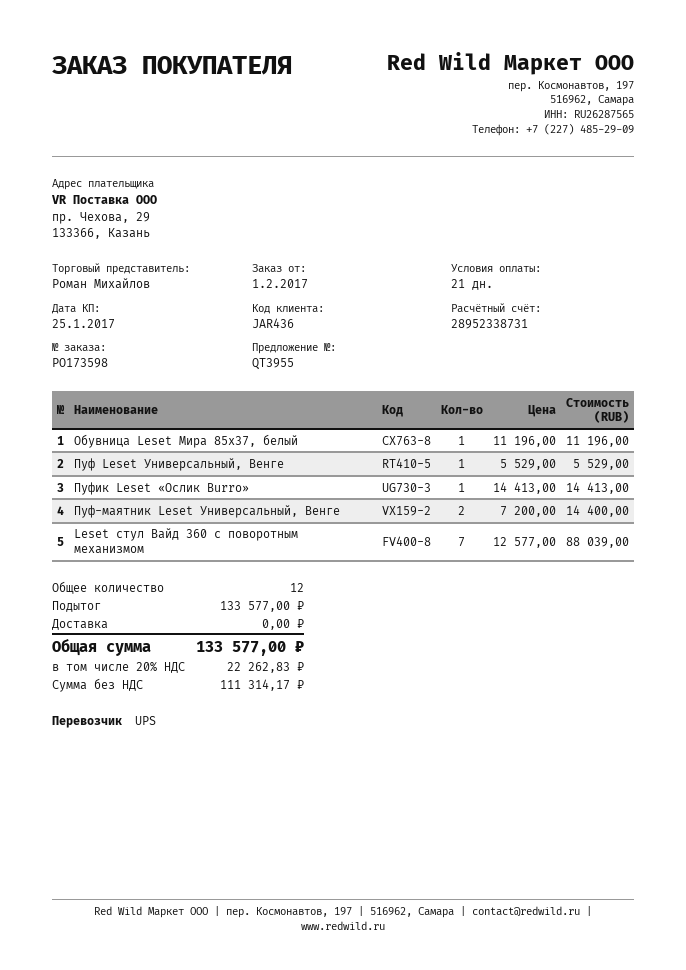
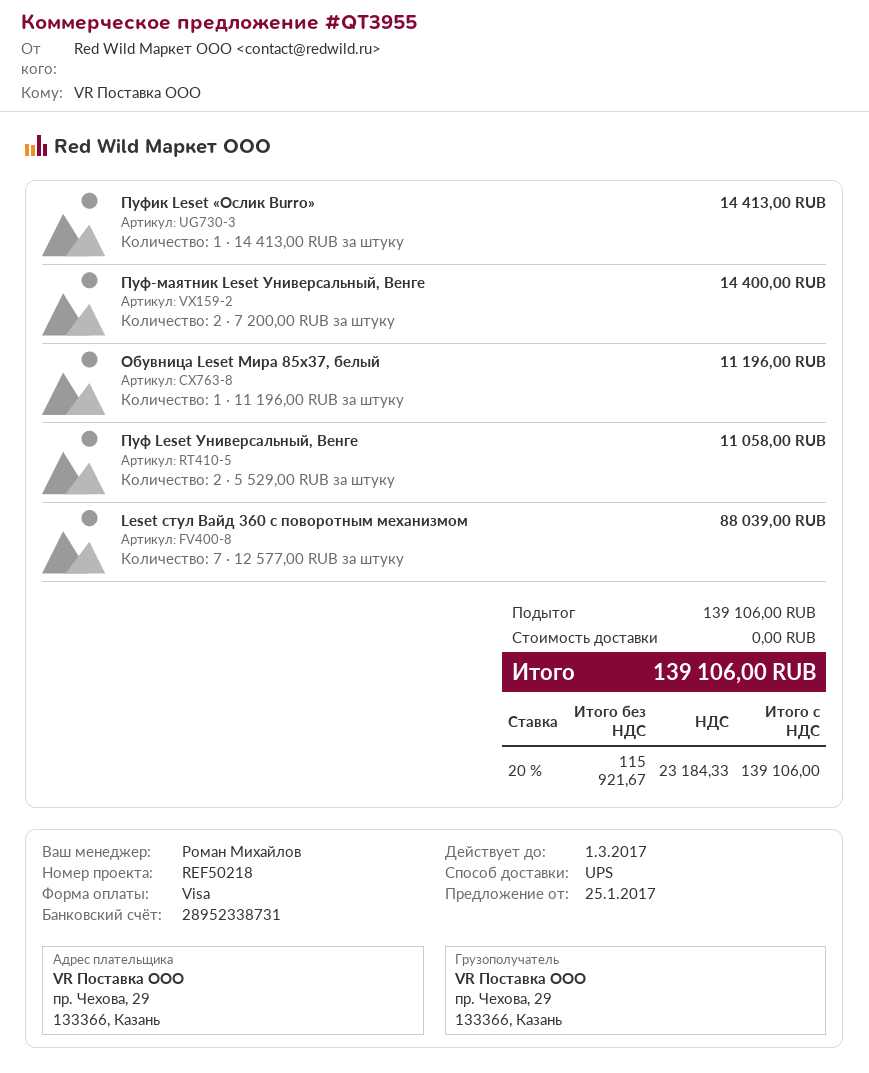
Пуф Leset Универсальный, Венге: 1 x 5529.00 = 5529.00 -> 2 x 5529.00 = 11058.00
subtotal: 133577.00 -> 139106.00
net: 111314.17 -> 115921.67
tax: 20% = 22262.83 -> 20% = 23184.33
total: 133577.00 -> 139106.00

